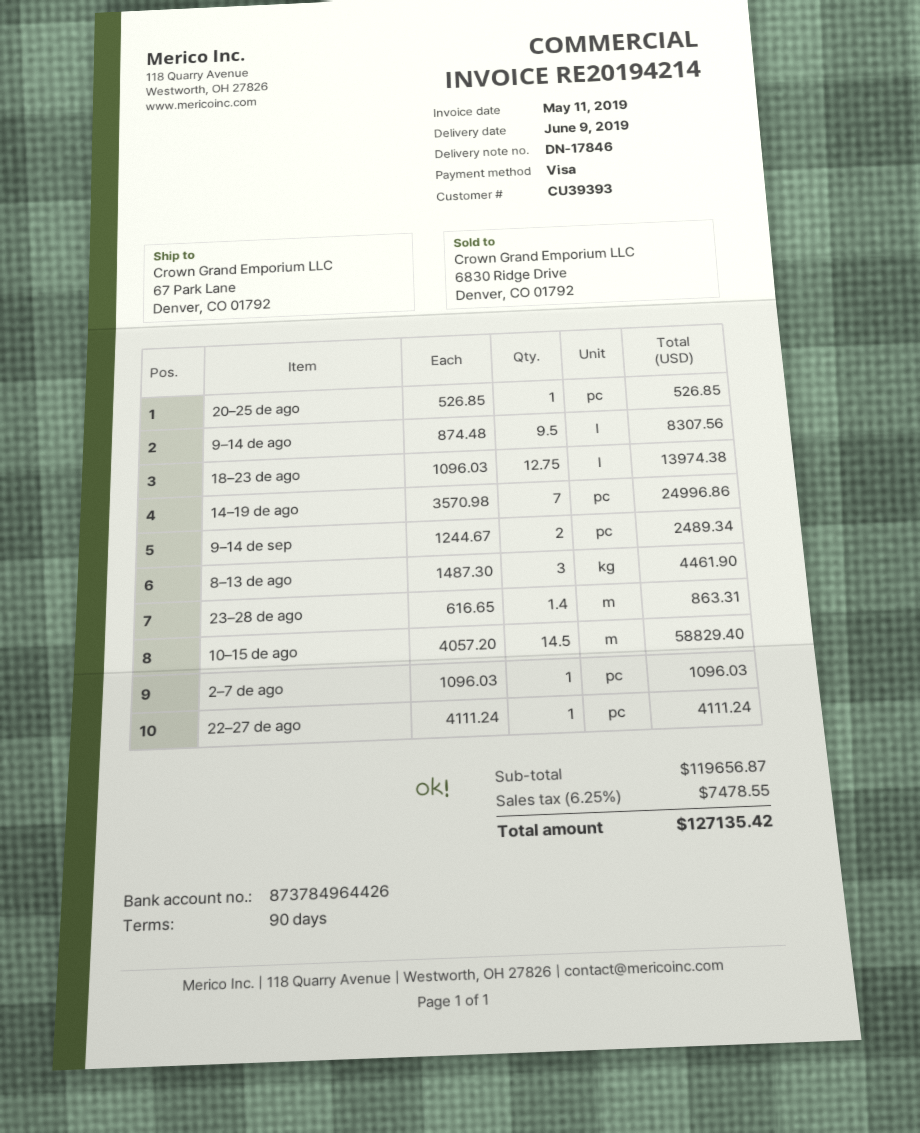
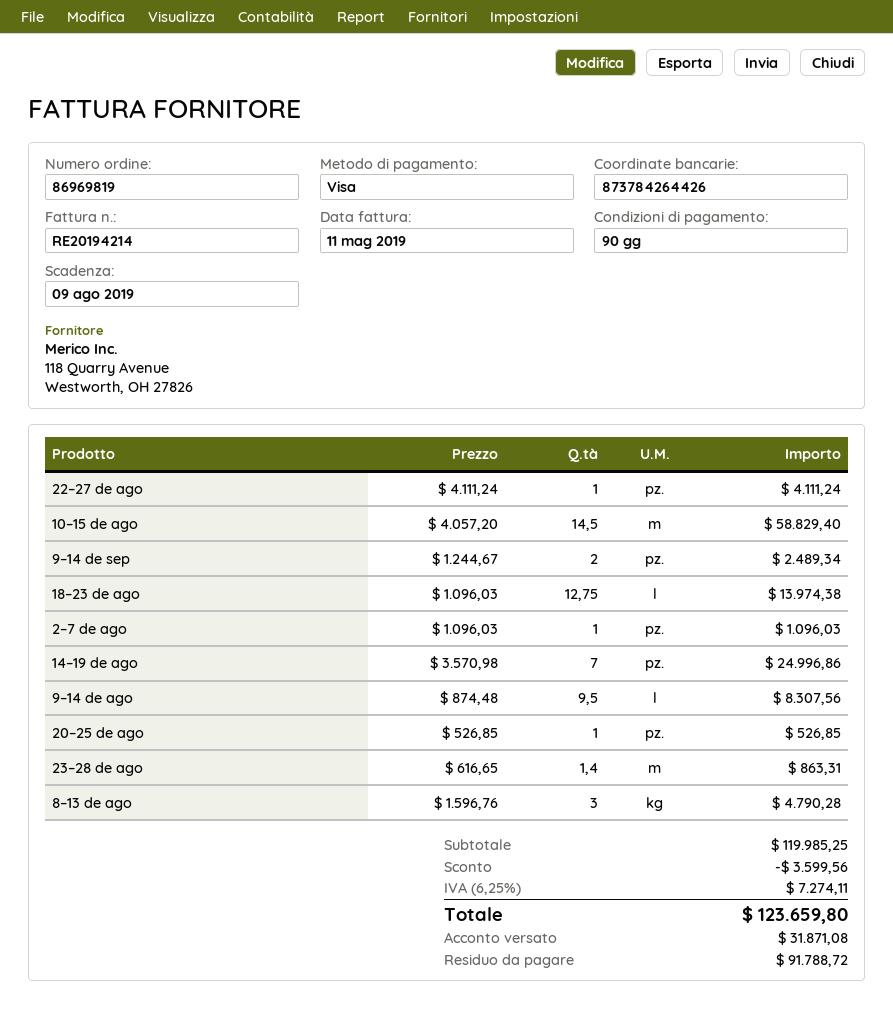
bank account: 873784964426 -> 873784264426
8–13 de ago: 3 x 1487.30 = 4461.90 -> 3 x 1596.76 = 4790.28
subtotal: 119656.87 -> 119985.25
discount: none -> 3599.56
tax: 6.25% = 7478.55 -> 6.25% = 7274.11
total: 127135.42 -> 123659.80

